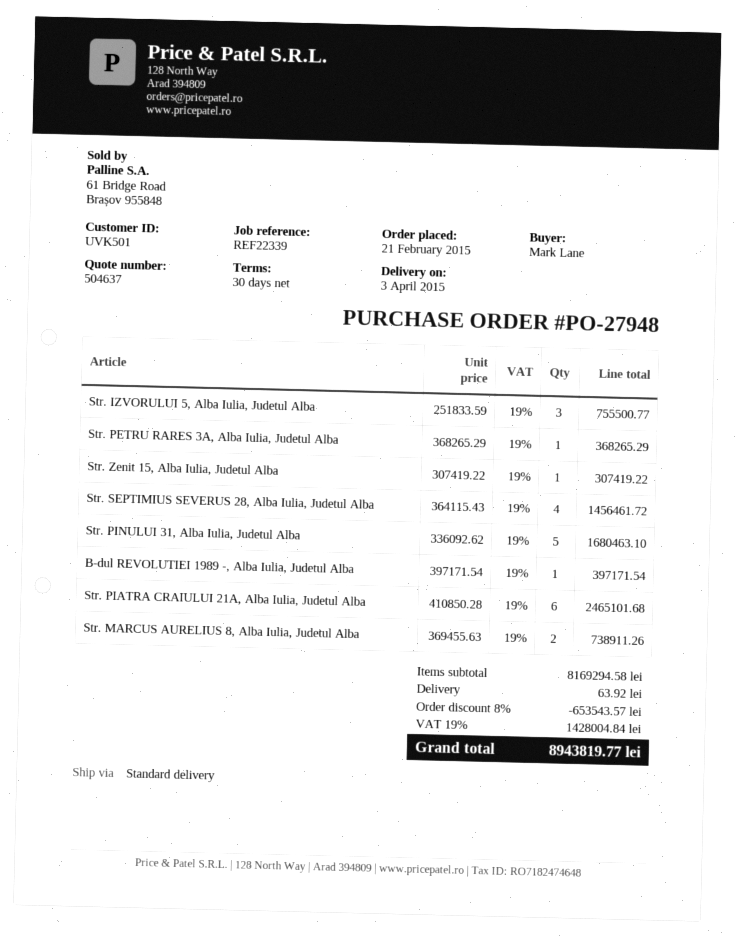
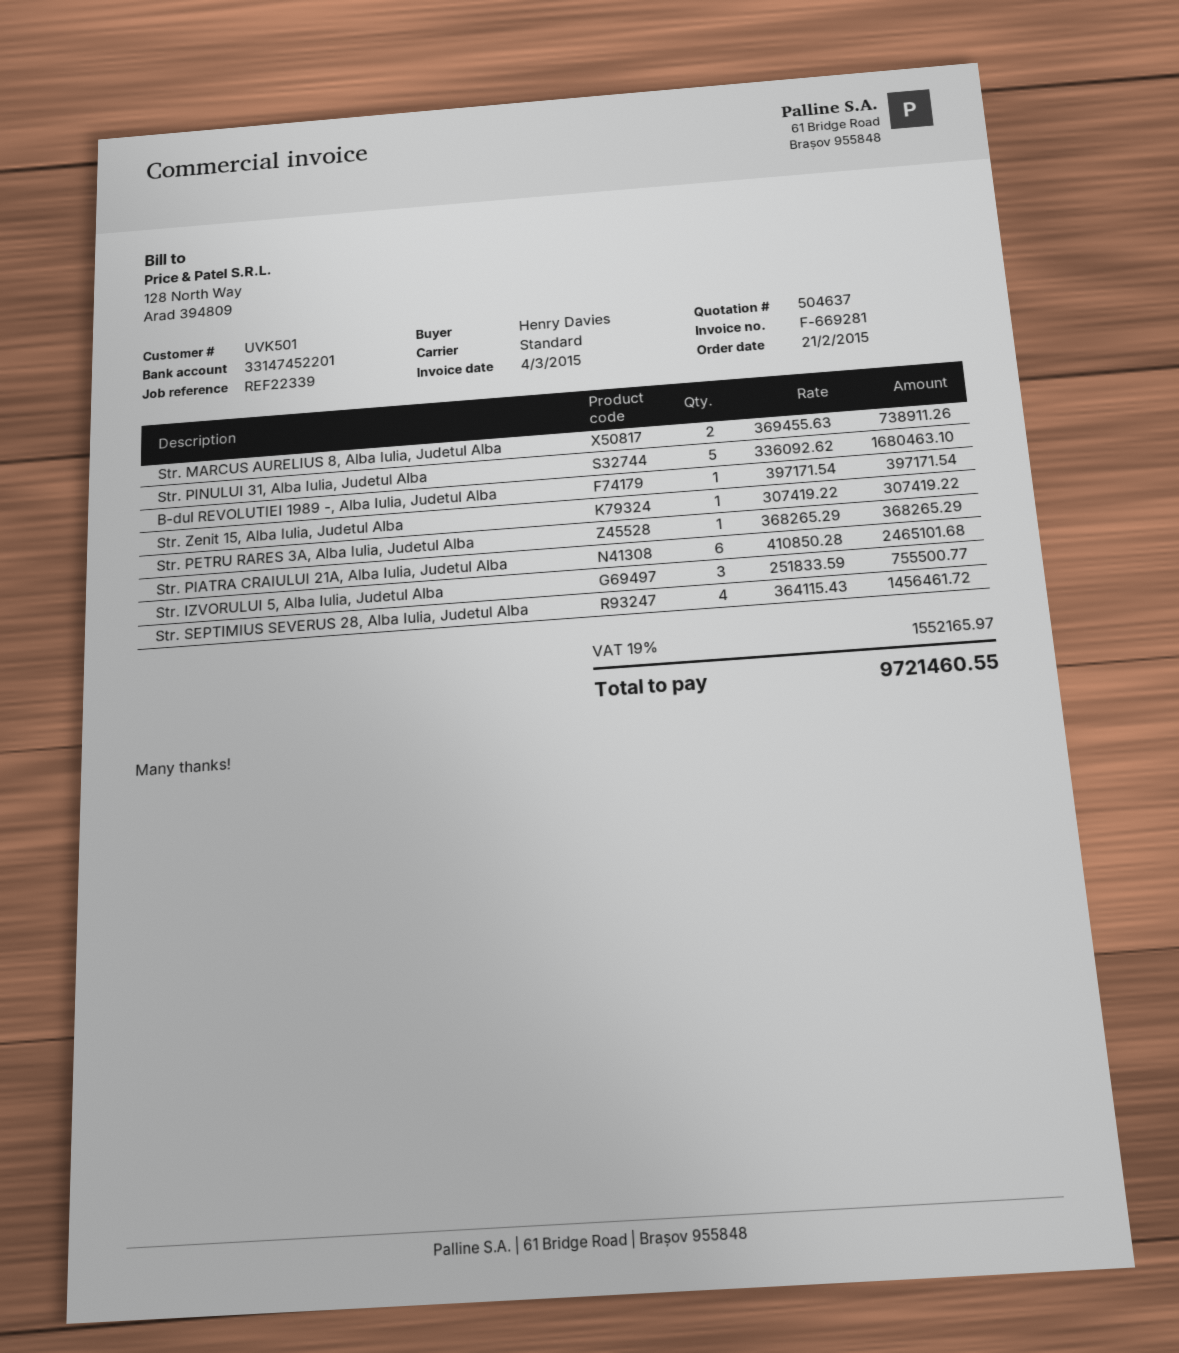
ordered by: Mark Lane -> Henry Davies
discount: 8% = 653543.57 -> none
shipping: 63.92 -> none
tax: 19% = 1428004.84 -> 19% = 1552165.97
total: 8943819.77 -> 9721460.55

